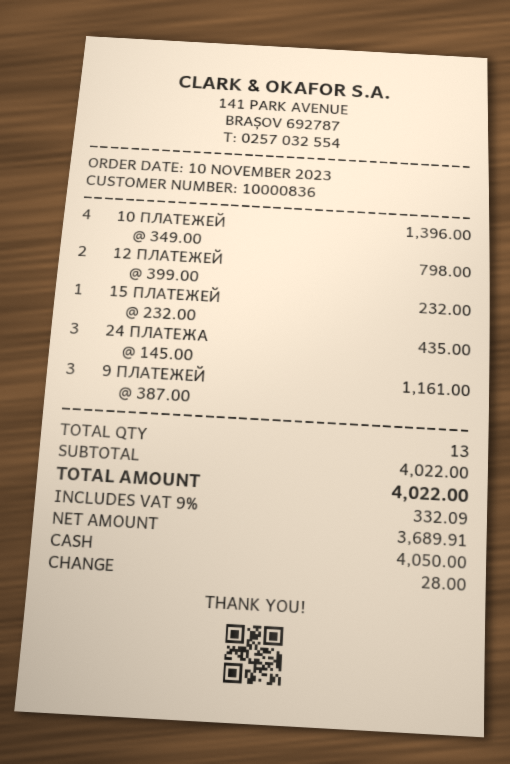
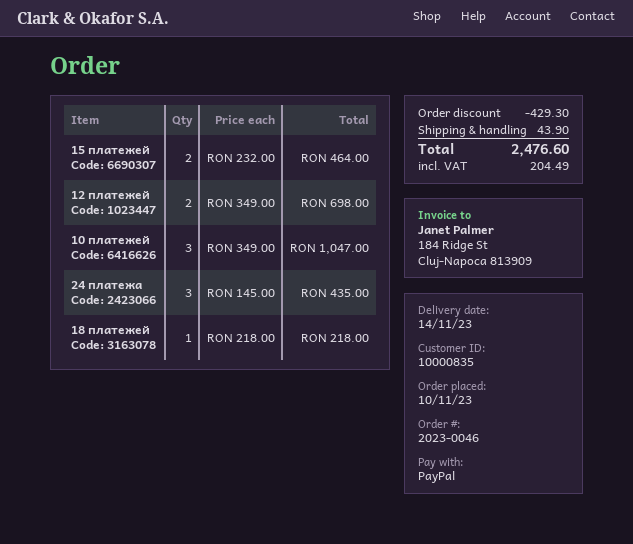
customer number: 10000836 -> 10000835
payment method: cash -> PayPal
10 ПЛАТЕЖЕЙ: 4 x 349.00 = 1396.00 -> 3 x 349.00 = 1047.00
12 ПЛАТЕЖЕЙ: 2 x 399.00 = 798.00 -> 2 x 349.00 = 698.00
15 ПЛАТЕЖЕЙ: 1 x 232.00 = 232.00 -> 2 x 232.00 = 464.00
9 ПЛАТЕЖЕЙ: 3 x 387.00 = 1161.00 -> none
18 платежей: none -> 1 x 218.00 = 218.00
discount: none -> 429.30
shipping: none -> 43.90
tax: 332.09 -> 204.49
total: 4022.00 -> 2476.60

